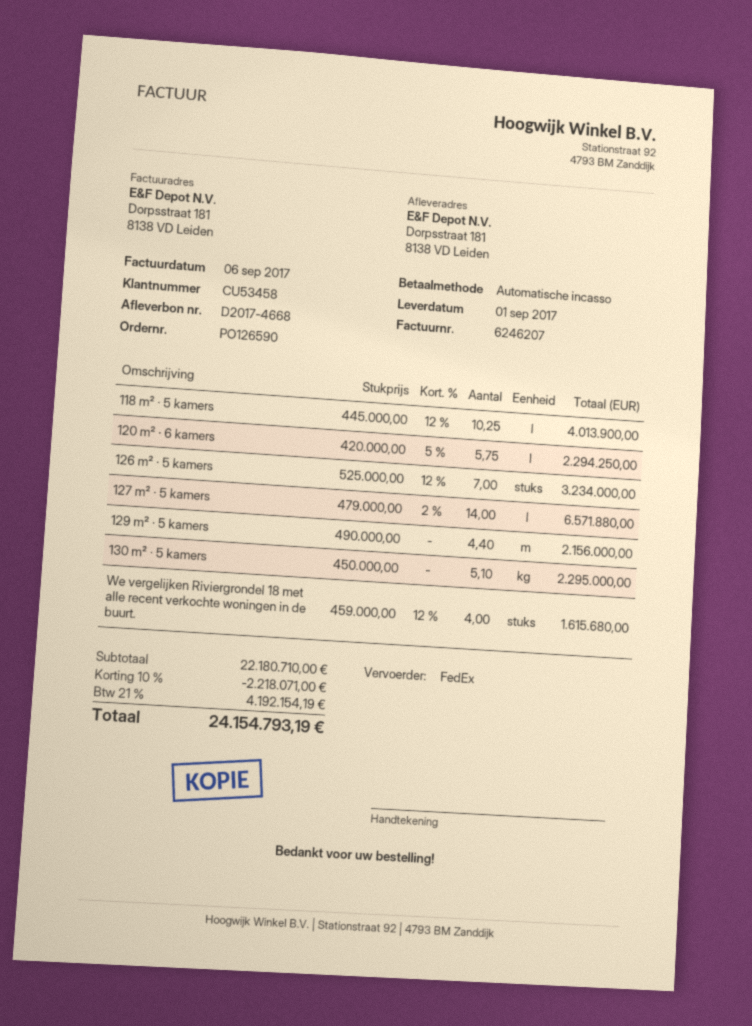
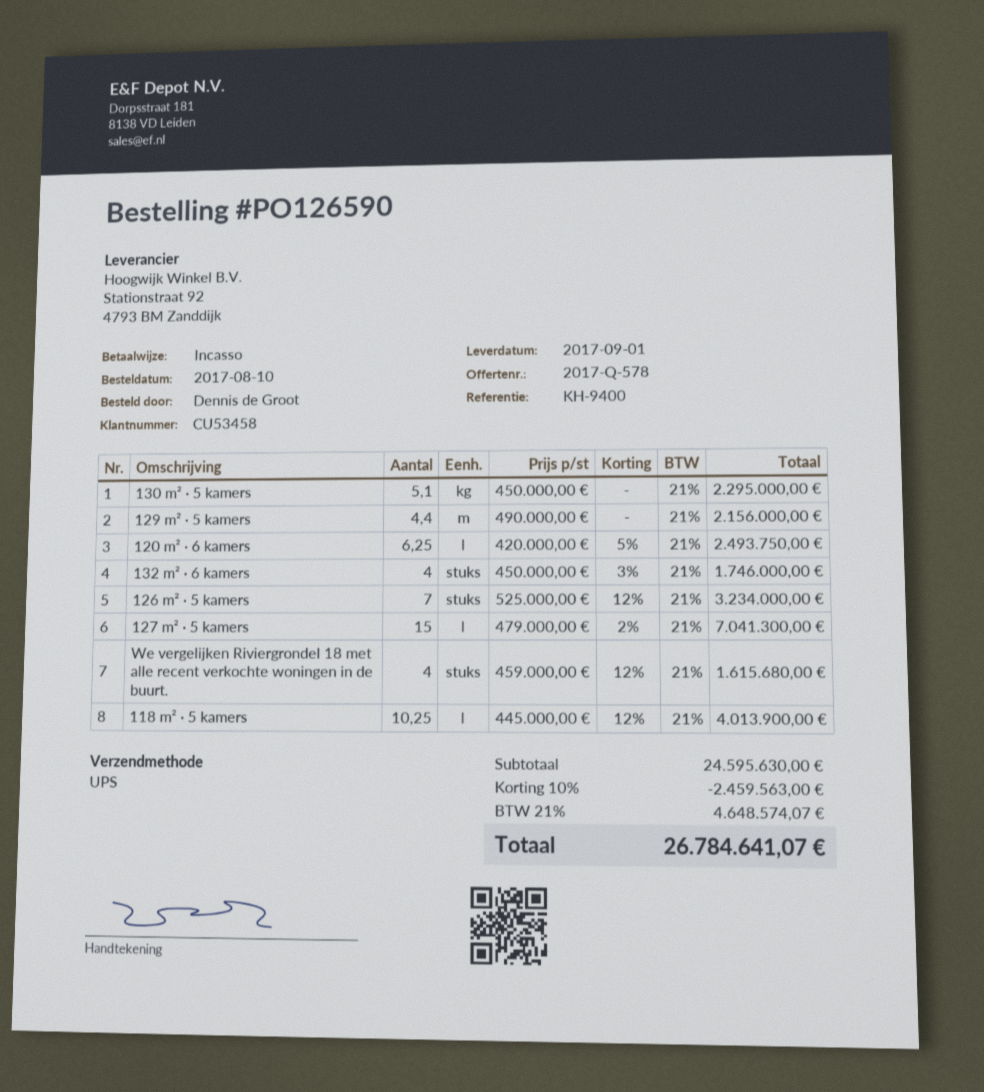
shipping method: FedEx -> UPS
120 m² · 6 kamers: 5.75 x 420000.00 - 5% = 2294250.00 -> 6.25 x 420000.00 - 5% = 2493750.00
127 m² · 5 kamers: 14 x 479000.00 - 2% = 6571880.00 -> 15 x 479000.00 - 2% = 7041300.00
132 m² · 6 kamers: none -> 4 x 450000.00 - 3% = 1746000.00
subtotal: 22180710.00 -> 24595630.00
discount: 10% = 2218071.00 -> 10% = 2459563.00
tax: 21% = 4192154.19 -> 21% = 4648574.07
total: 24154793.19 -> 26784641.07

